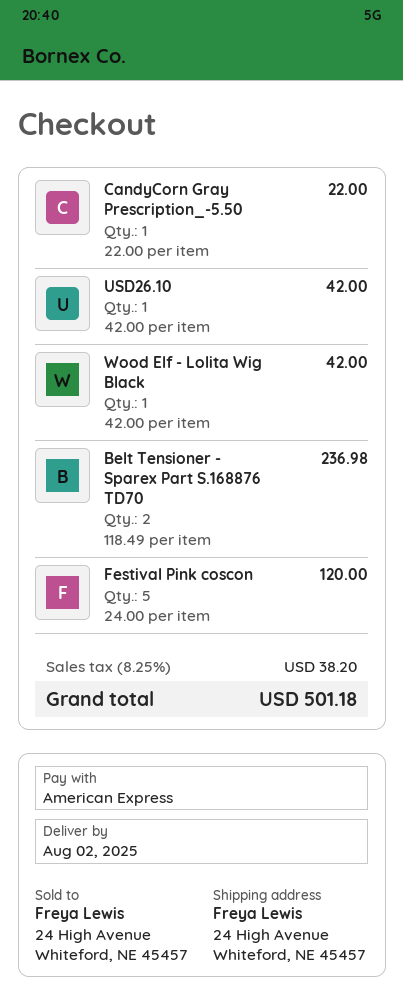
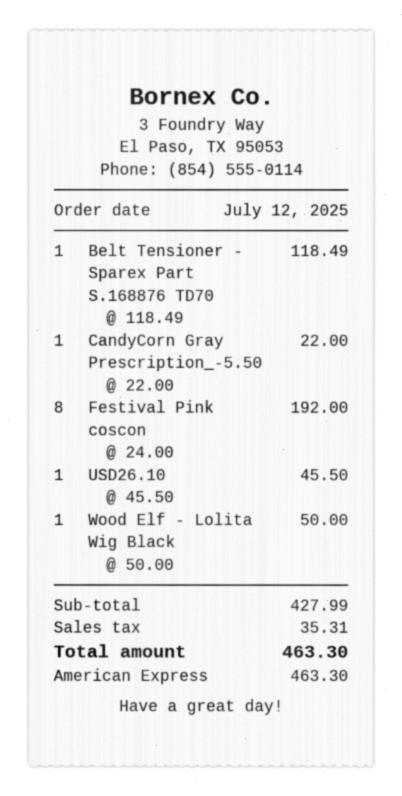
USD26.10: 1 x 42.00 = 42.00 -> 1 x 45.50 = 45.50
Wood Elf - Lolita Wig Black: 1 x 42.00 = 42.00 -> 1 x 50.00 = 50.00
Belt Tensioner - Sparex Part S.168876 TD70: 2 x 118.49 = 236.98 -> 1 x 118.49 = 118.49
Festival Pink coscon: 5 x 24.00 = 120.00 -> 8 x 24.00 = 192.00
tax: 38.20 -> 35.31
total: 501.18 -> 463.30

